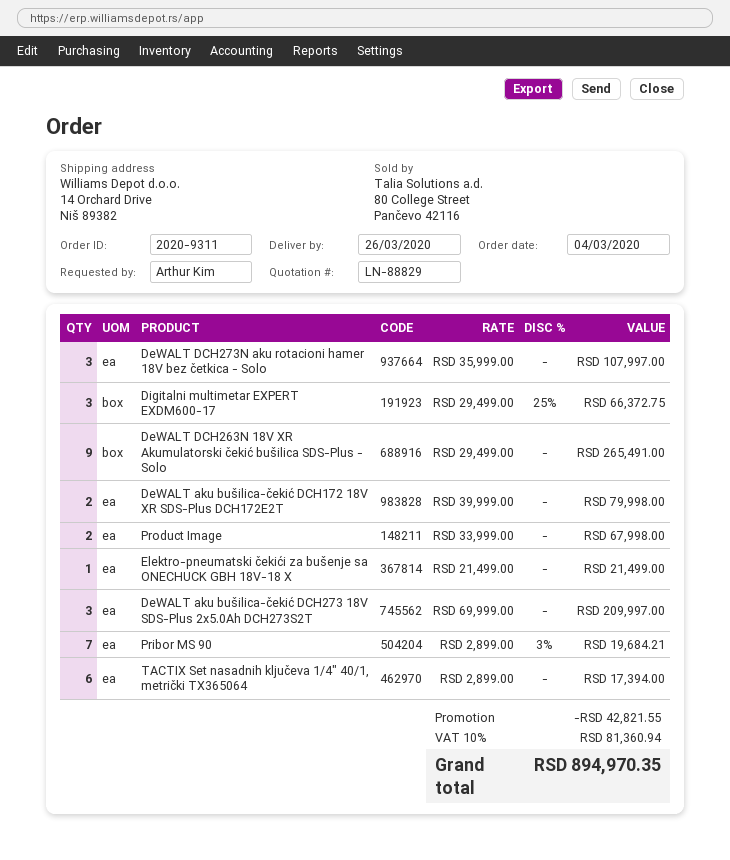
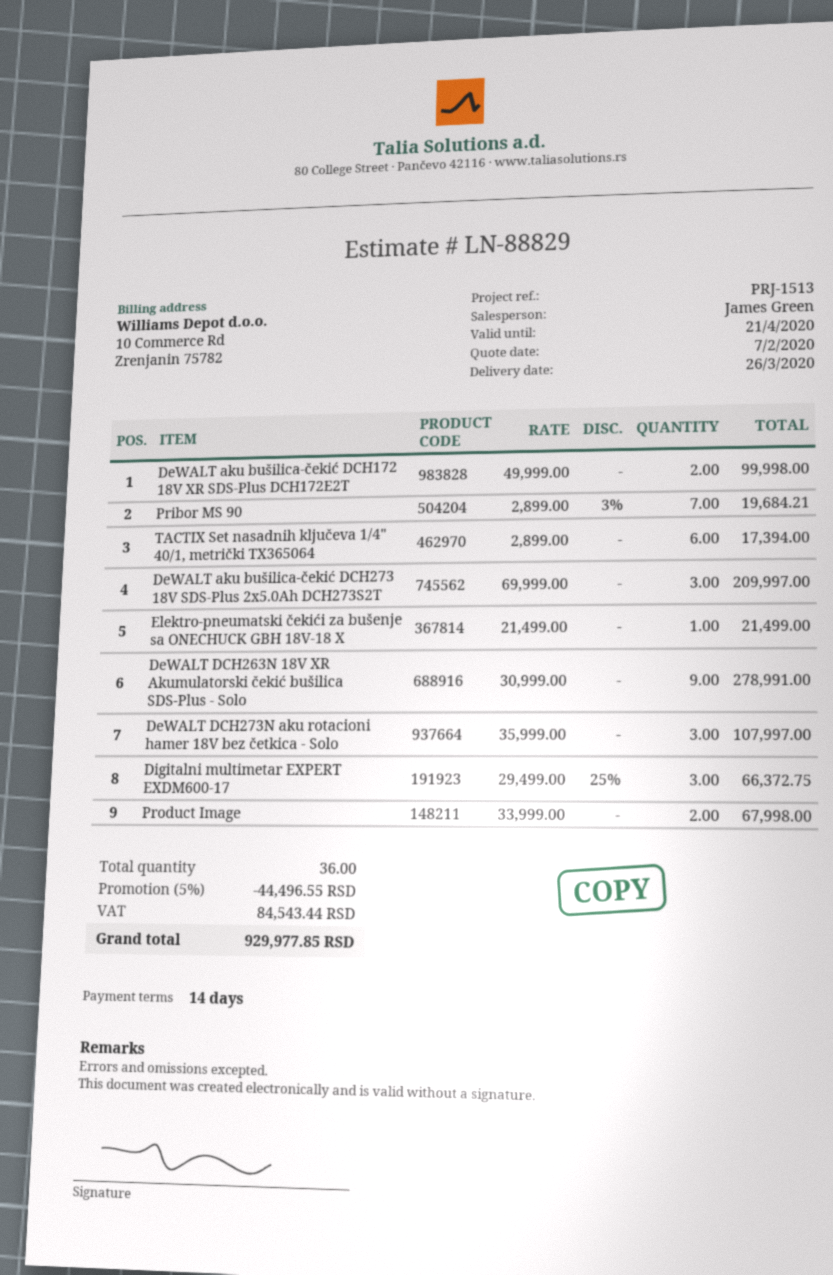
DeWALT DCH263N 18V XR Akumulatorski čekić bušilica SDS-Plus - Solo: 9 x 29499.00 = 265491.00 -> 9 x 30999.00 = 278991.00
DeWALT aku bušilica-čekić DCH172 18V XR SDS-Plus DCH172E2T: 2 x 39999.00 = 79998.00 -> 2 x 49999.00 = 99998.00
discount: 42821.55 -> 44496.55
tax: 81360.94 -> 84543.44
total: 894970.35 -> 929977.85

